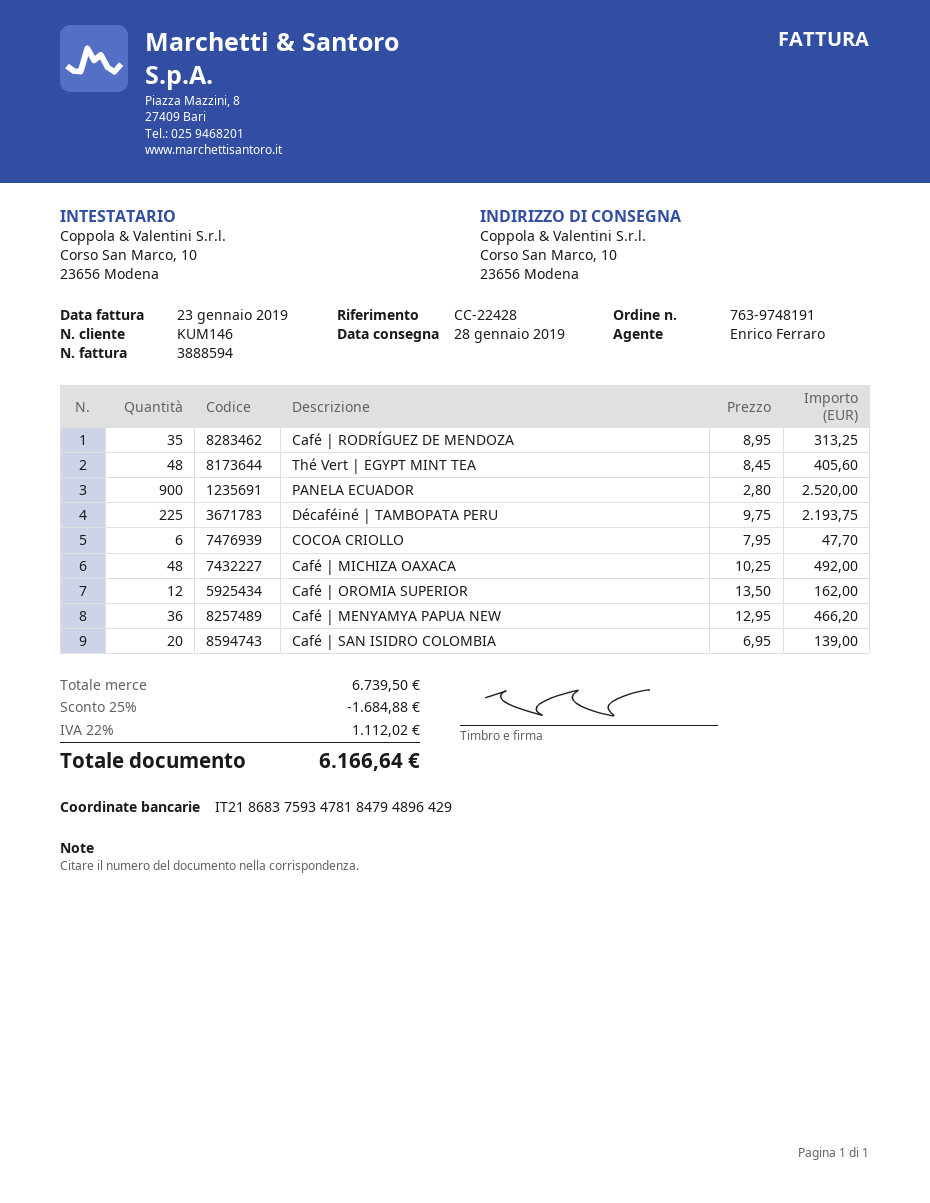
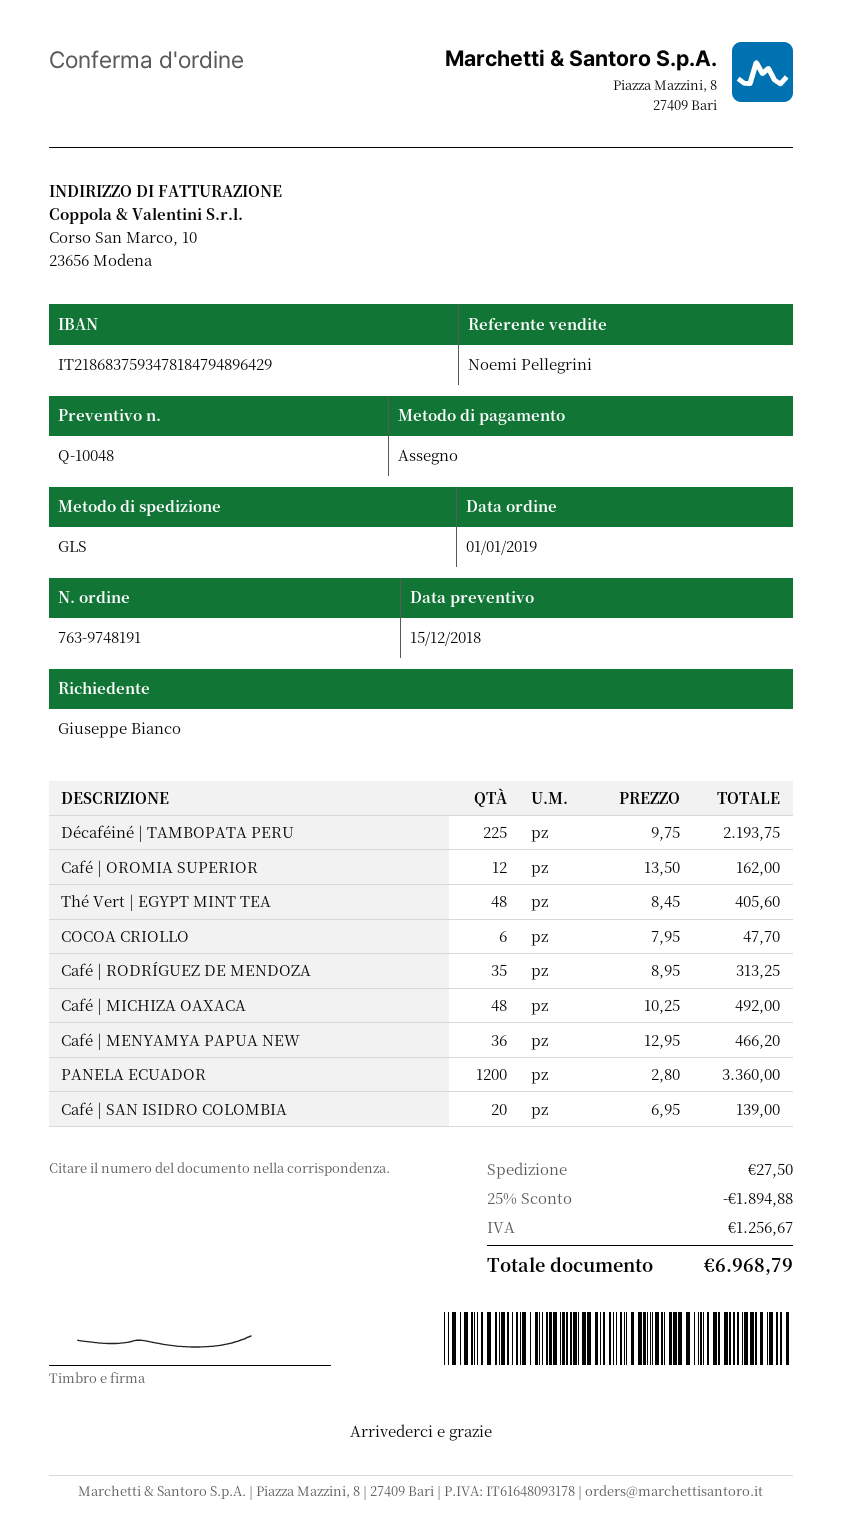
sales rep: Enrico Ferraro -> Noemi Pellegrini
PANELA ECUADOR: 900 x 2.80 = 2520.00 -> 1200 x 2.80 = 3360.00
discount: 25% = 1684.88 -> 25% = 1894.88
shipping: none -> 27.50
tax: 1112.02 -> 1256.67
total: 6166.64 -> 6968.79

